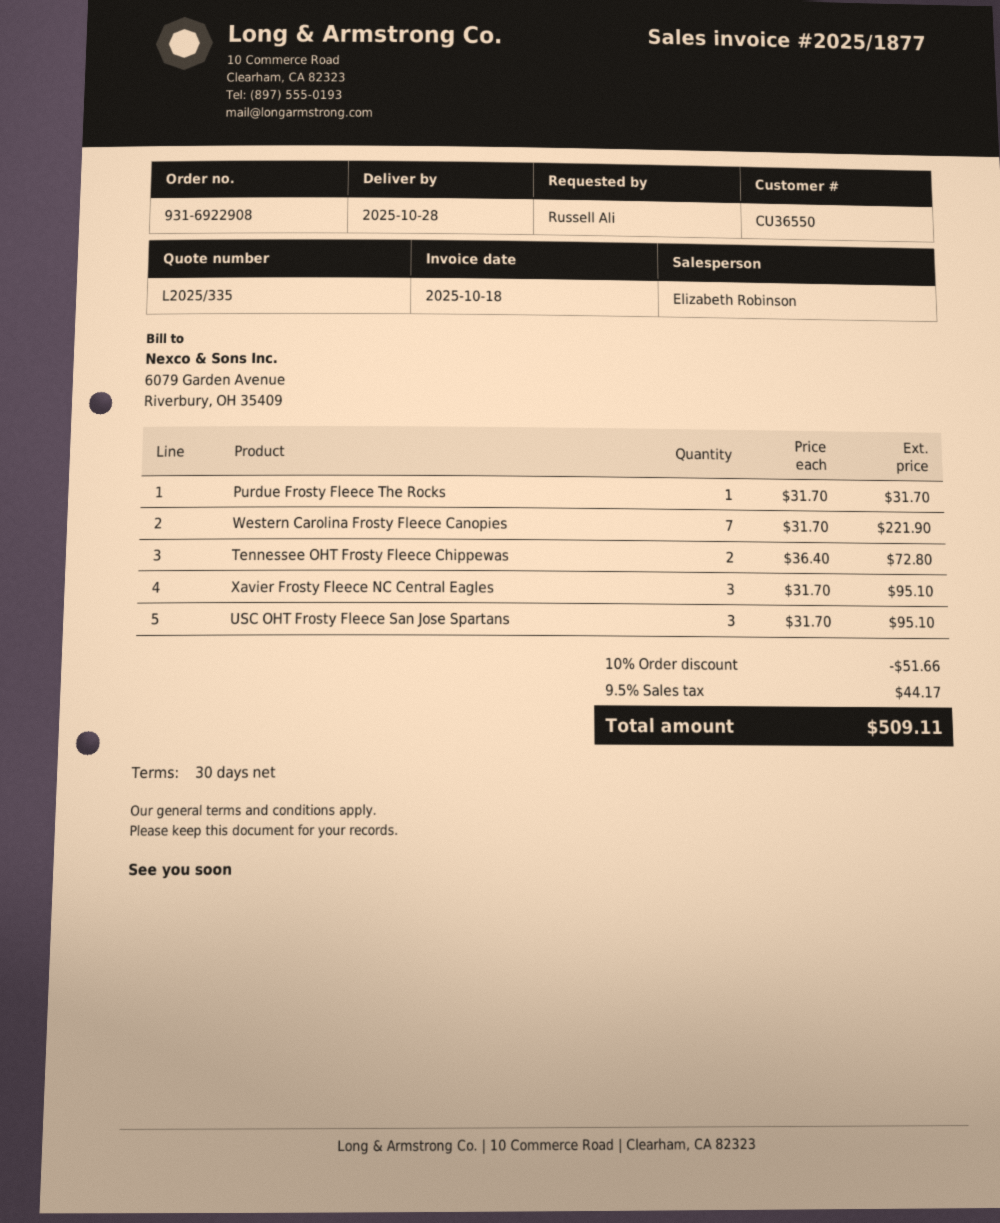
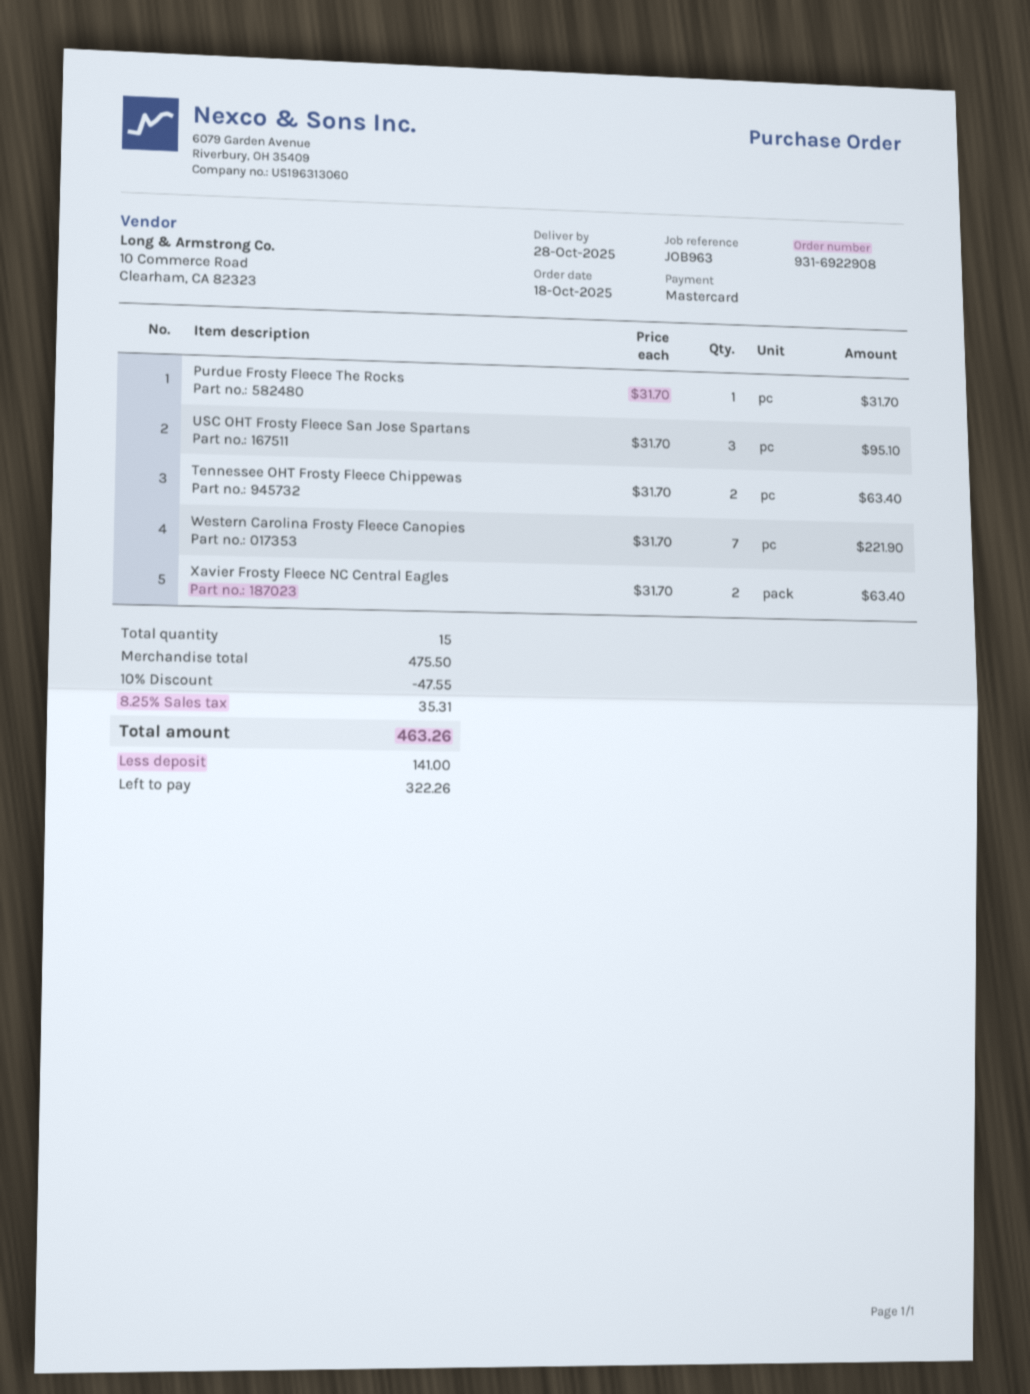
Tennessee OHT Frosty Fleece Chippewas: 2 x 36.40 = 72.80 -> 2 x 31.70 = 63.40
Xavier Frosty Fleece NC Central Eagles: 3 x 31.70 = 95.10 -> 2 x 31.70 = 63.40
discount: 10% = 51.66 -> 10% = 47.55
tax: 9.5% = 44.17 -> 8.25% = 35.31
total: 509.11 -> 463.26

